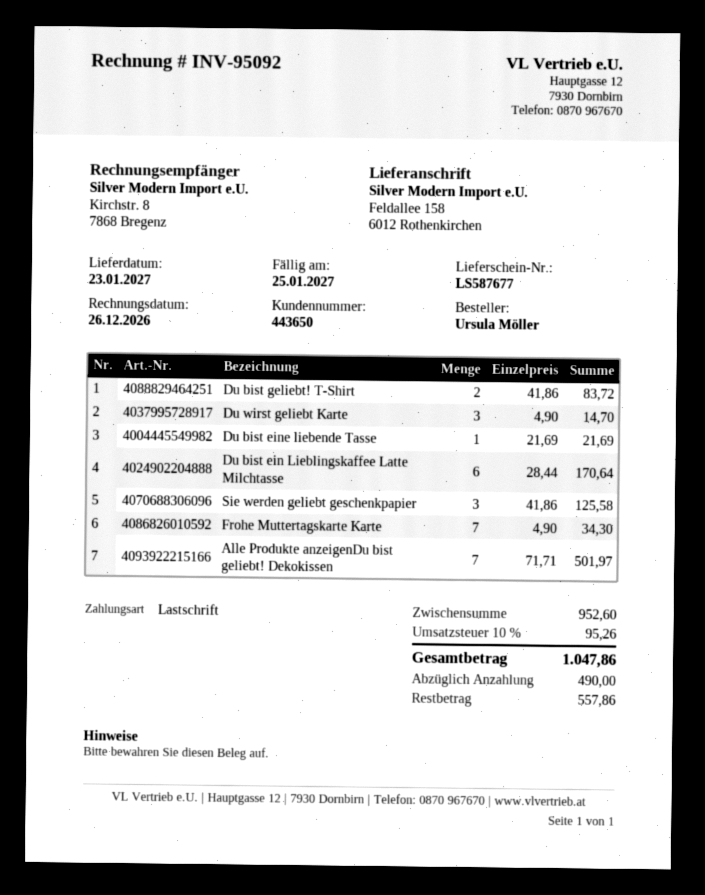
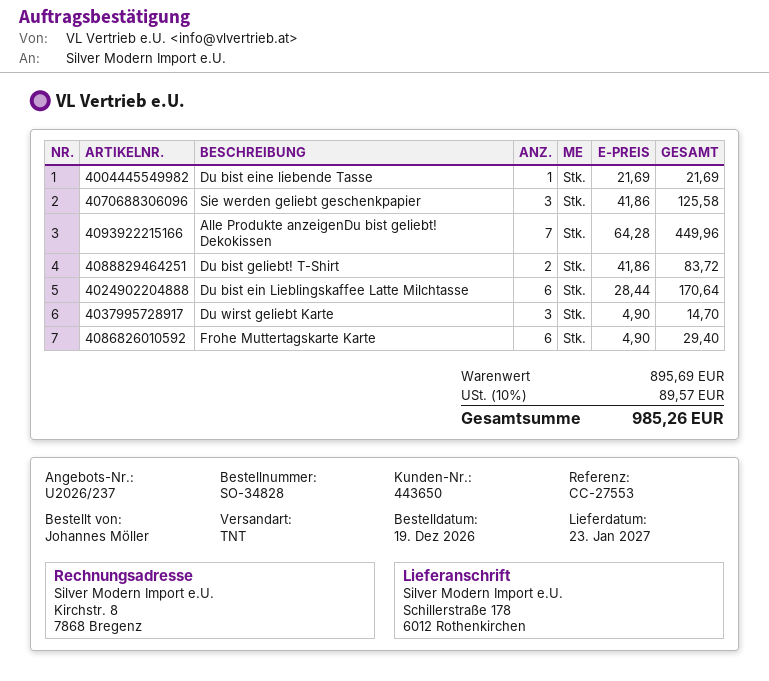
ordered by: Ursula Möller -> Johannes Möller
ship to: Feldallee 158, 6012 Rothenkirchen -> Schillerstraße 178, 6012 Rothenkirchen
Frohe Muttertagskarte Karte: 7 x 4.90 = 34.30 -> 6 x 4.90 = 29.40
Alle Produkte anzeigenDu bist geliebt! Dekokissen: 7 x 71.71 = 501.97 -> 7 x 64.28 = 449.96
subtotal: 952.60 -> 895.69
tax: 10% = 95.26 -> 10% = 89.57
total: 1047.86 -> 985.26

